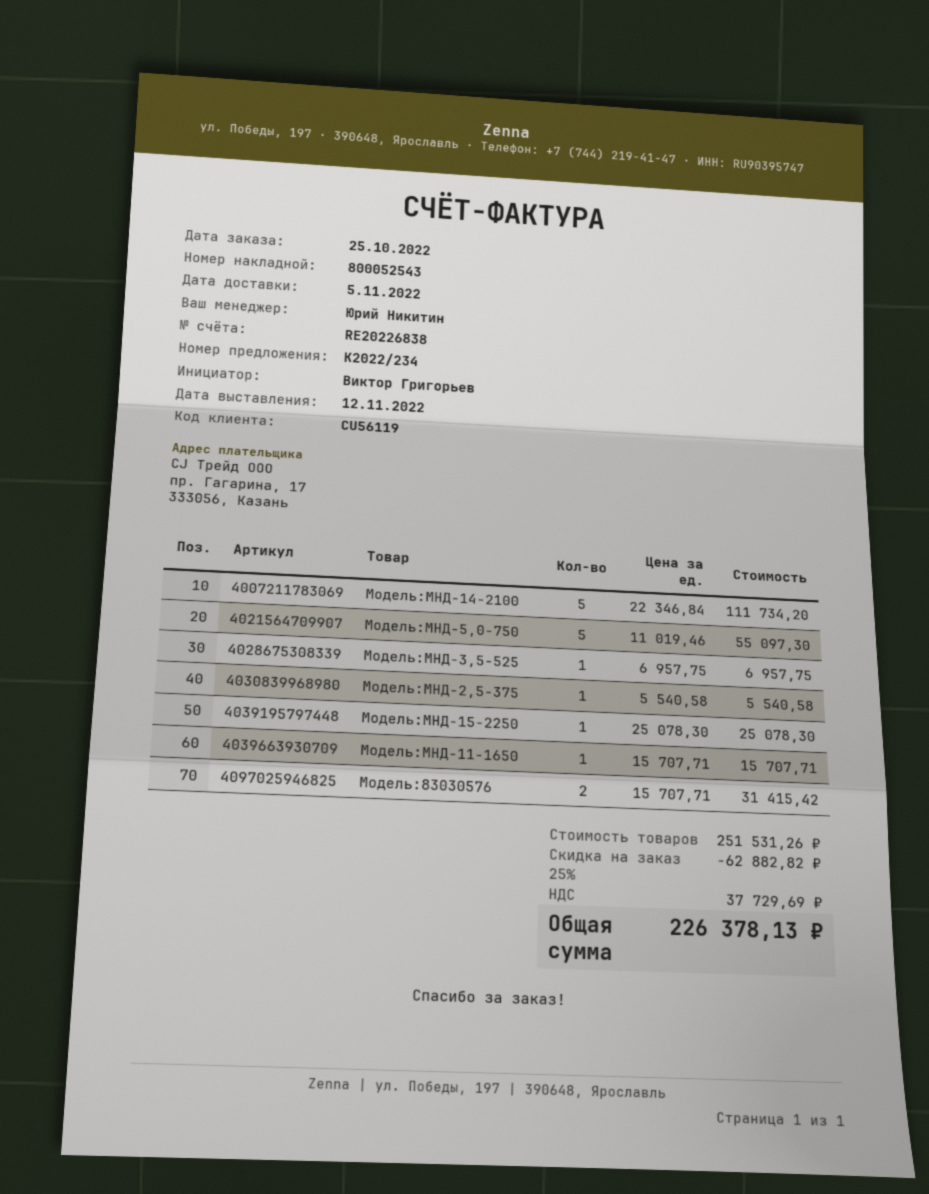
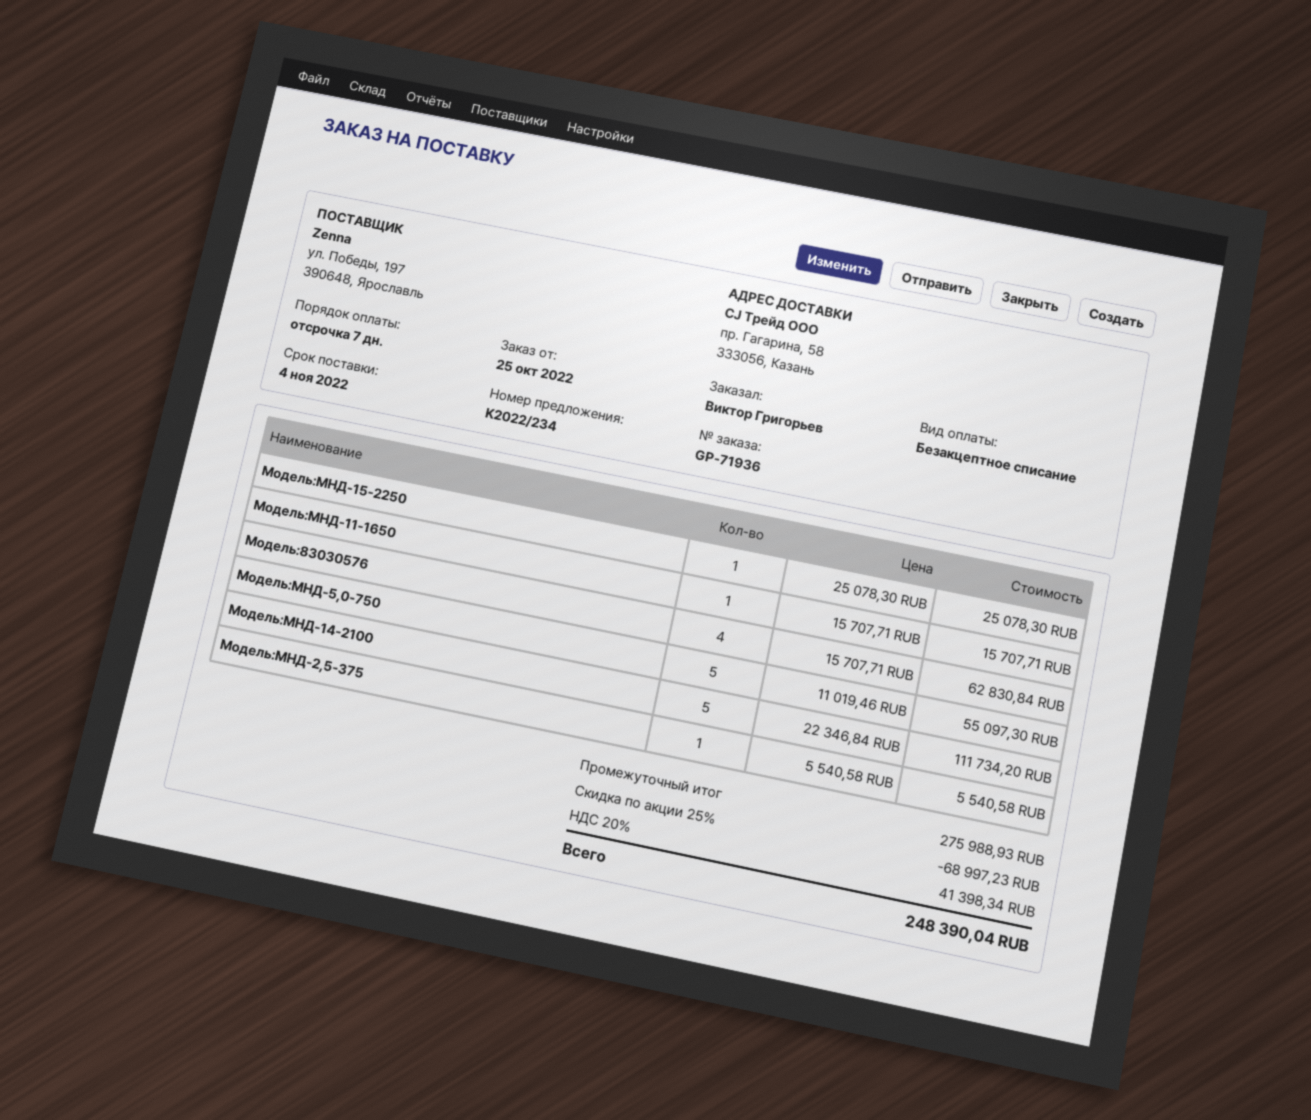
delivery date: 2022-11-05 -> 2022-11-04
Модель:МНД-3,5-525: 1 x 6957.75 = 6957.75 -> none
Модель:83030576: 2 x 15707.71 = 31415.42 -> 4 x 15707.71 = 62830.84
subtotal: 251531.26 -> 275988.93
discount: 25% = 62882.82 -> 25% = 68997.23
tax: 37729.69 -> 41398.34
total: 226378.13 -> 248390.04

